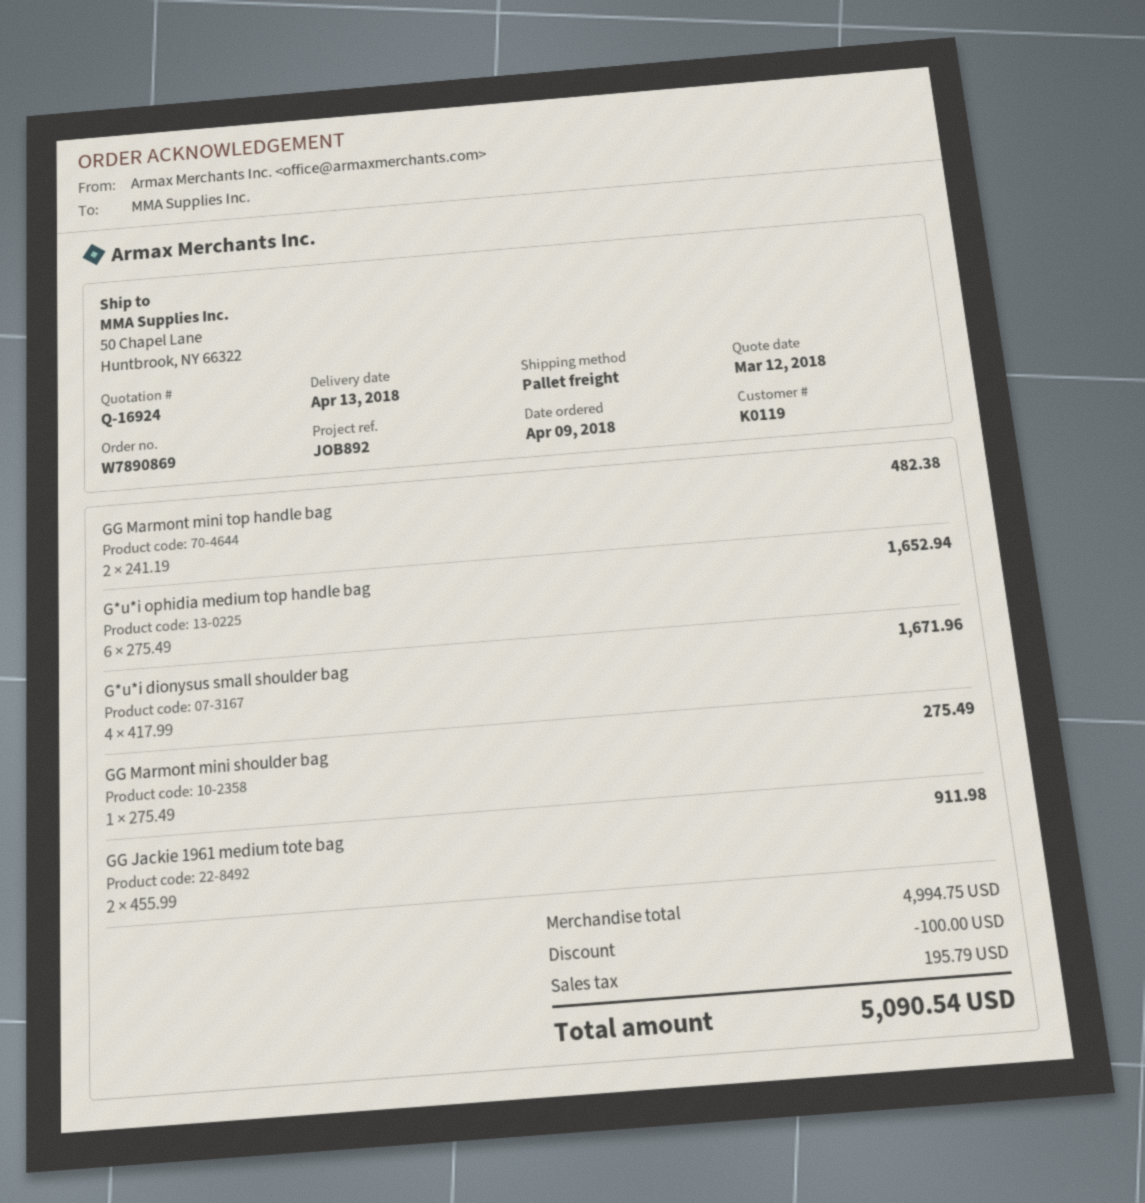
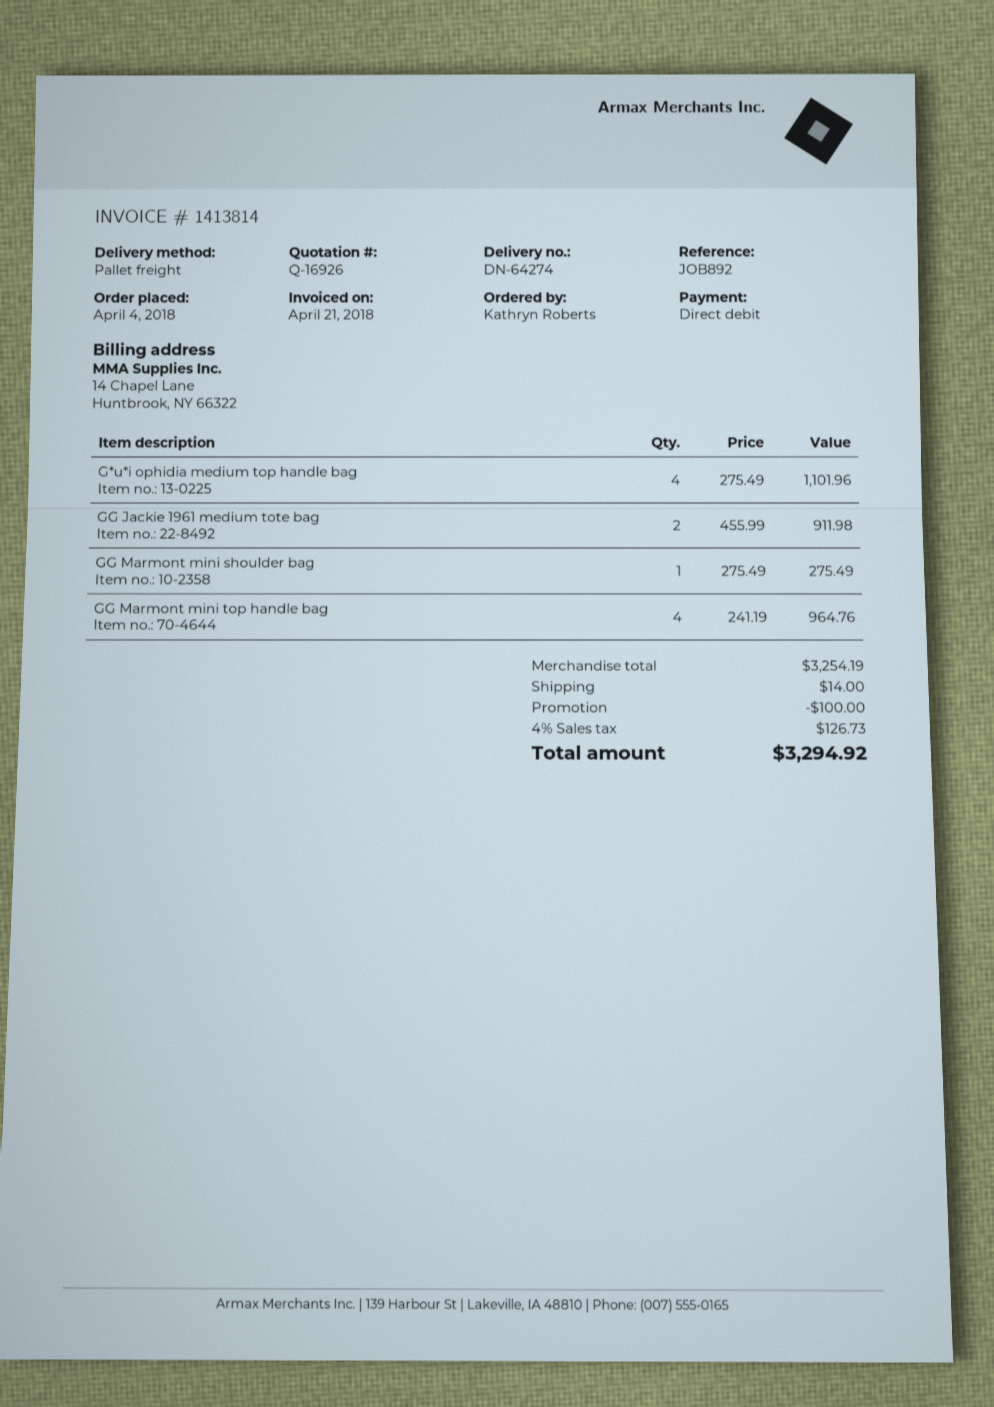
quote number: Q-16924 -> Q-16926
order date: 2018-04-09 -> 2018-04-04
GG Marmont mini top handle bag: 2 x 241.19 = 482.38 -> 4 x 241.19 = 964.76
G*u*i ophidia medium top handle bag: 6 x 275.49 = 1652.94 -> 4 x 275.49 = 1101.96
G*u*i dionysus small shoulder bag: 4 x 417.99 = 1671.96 -> none
subtotal: 4994.75 -> 3254.19
shipping: none -> 14.00
tax: 195.79 -> 126.73
total: 5090.54 -> 3294.92

